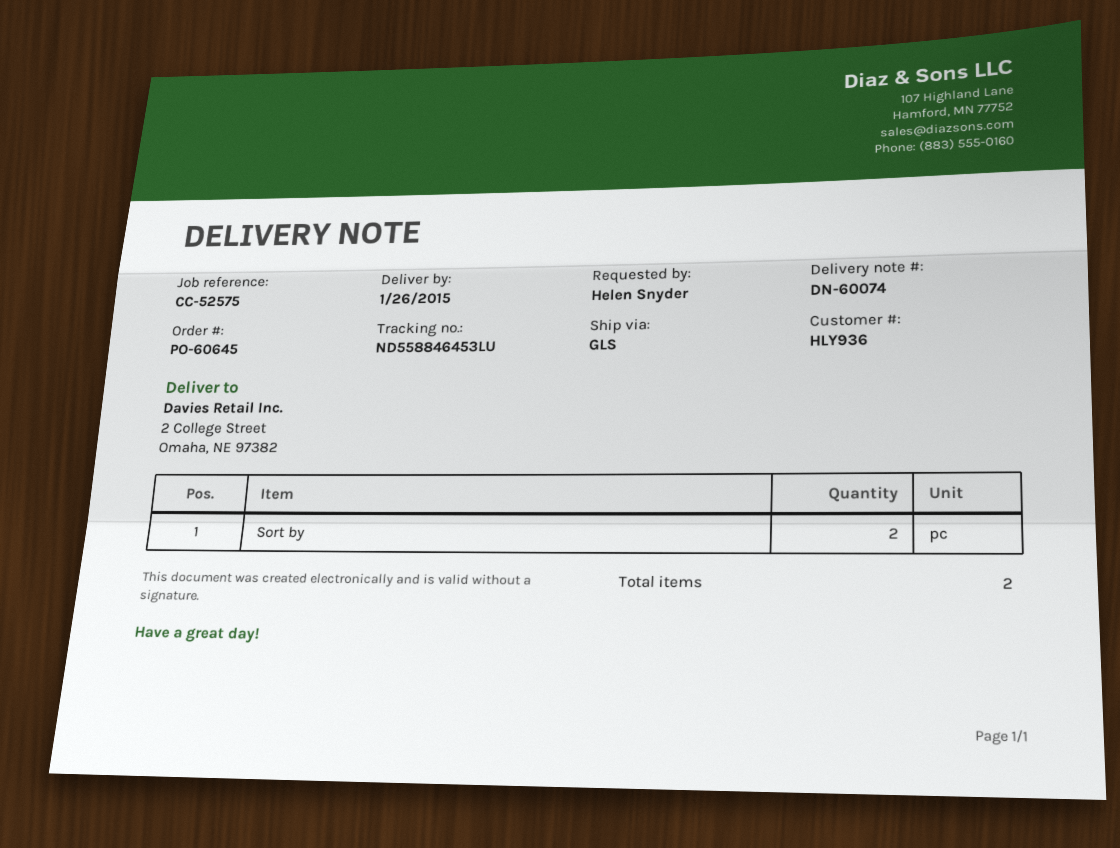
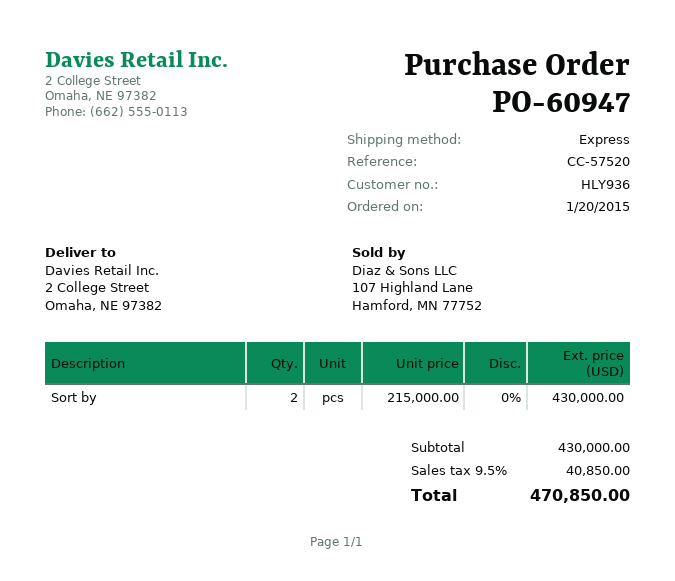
order number: PO-60645 -> PO-60947
reference: CC-52575 -> CC-57520
shipping method: GLS -> express

